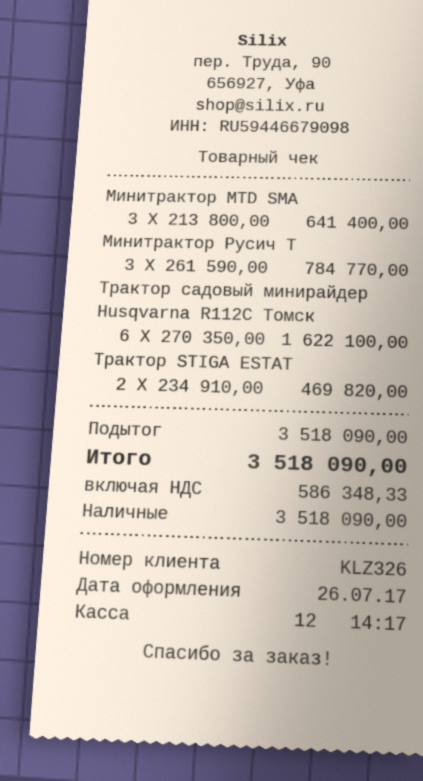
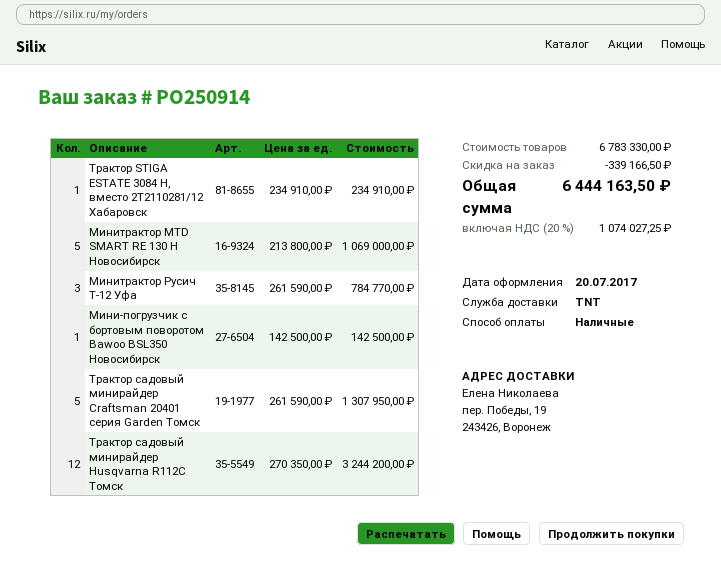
order date: 2017-07-26 -> 2017-07-20
Минитрактор MTD SMA: 3 x 213800.00 = 641400.00 -> 5 x 213800.00 = 1069000.00
Трактор садовый минирайдер Husqvarna R112C Томск: 6 x 270350.00 = 1622100.00 -> 12 x 270350.00 = 3244200.00
Трактор STIGA ESTAT: 2 x 234910.00 = 469820.00 -> 1 x 234910.00 = 234910.00
Мини-погрузчик с бортовым поворотом Bawoo BSL350 Новосибирск: none -> 1 x 142500.00 = 142500.00
Трактор садовый минирайдер Craftsman 20401 серия Garden Томск: none -> 5 x 261590.00 = 1307950.00
subtotal: 3518090.00 -> 6783330.00
discount: none -> 339166.50
tax: 586348.33 -> 1074027.25
total: 3518090.00 -> 6444163.50

